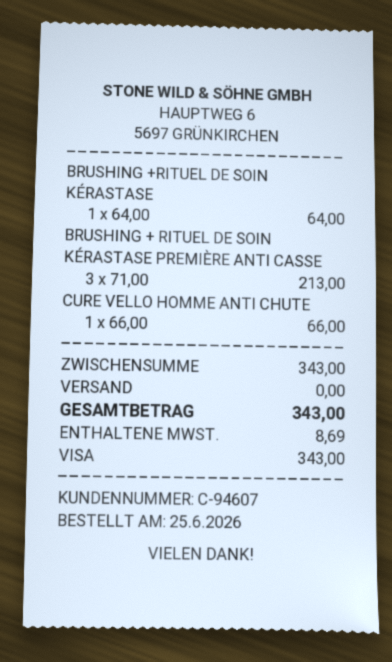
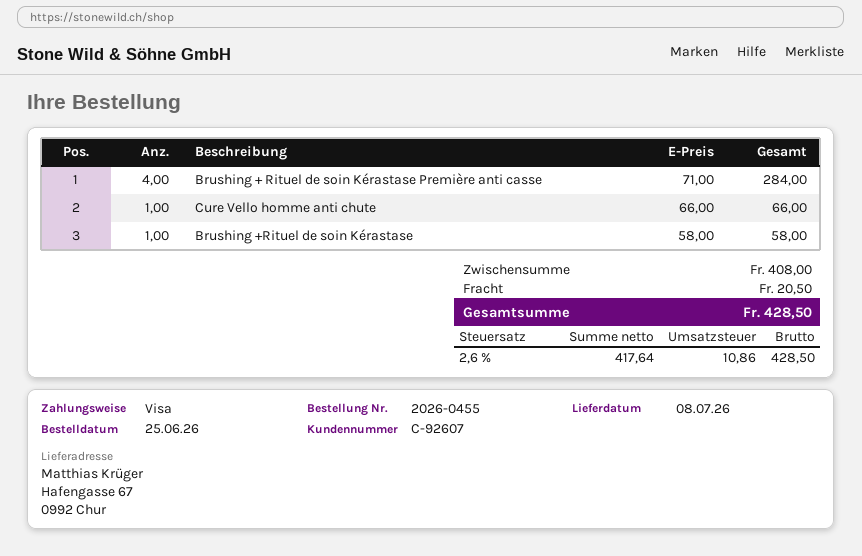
customer number: C-94607 -> C-92607
BRUSHING +RITUEL DE SOIN KÉRASTASE: 1 x 64.00 = 64.00 -> 1 x 58.00 = 58.00
BRUSHING + RITUEL DE SOIN KÉRASTASE PREMIÈRE ANTI CASSE: 3 x 71.00 = 213.00 -> 4 x 71.00 = 284.00
subtotal: 343.00 -> 408.00
shipping: 0.00 -> 20.50
tax: 8.69 -> 10.86
total: 343.00 -> 428.50

